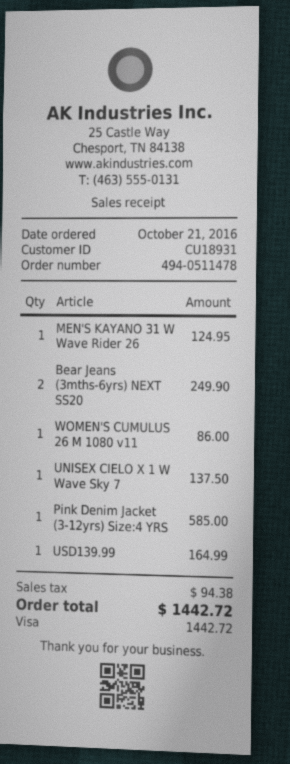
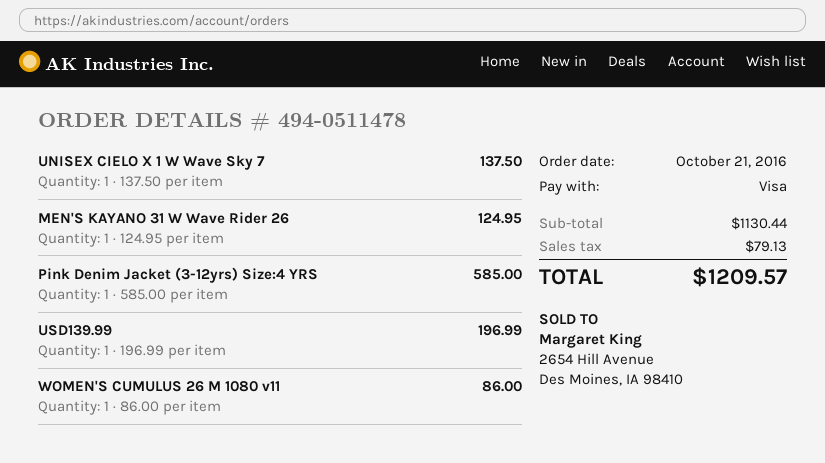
Bear Jeans (3mths-6yrs) NEXT SS20: 2 for 249.90 -> none
USD139.99: 1 for 164.99 -> 1 for 196.99
tax: 94.38 -> 79.13
total: 1442.72 -> 1209.57

